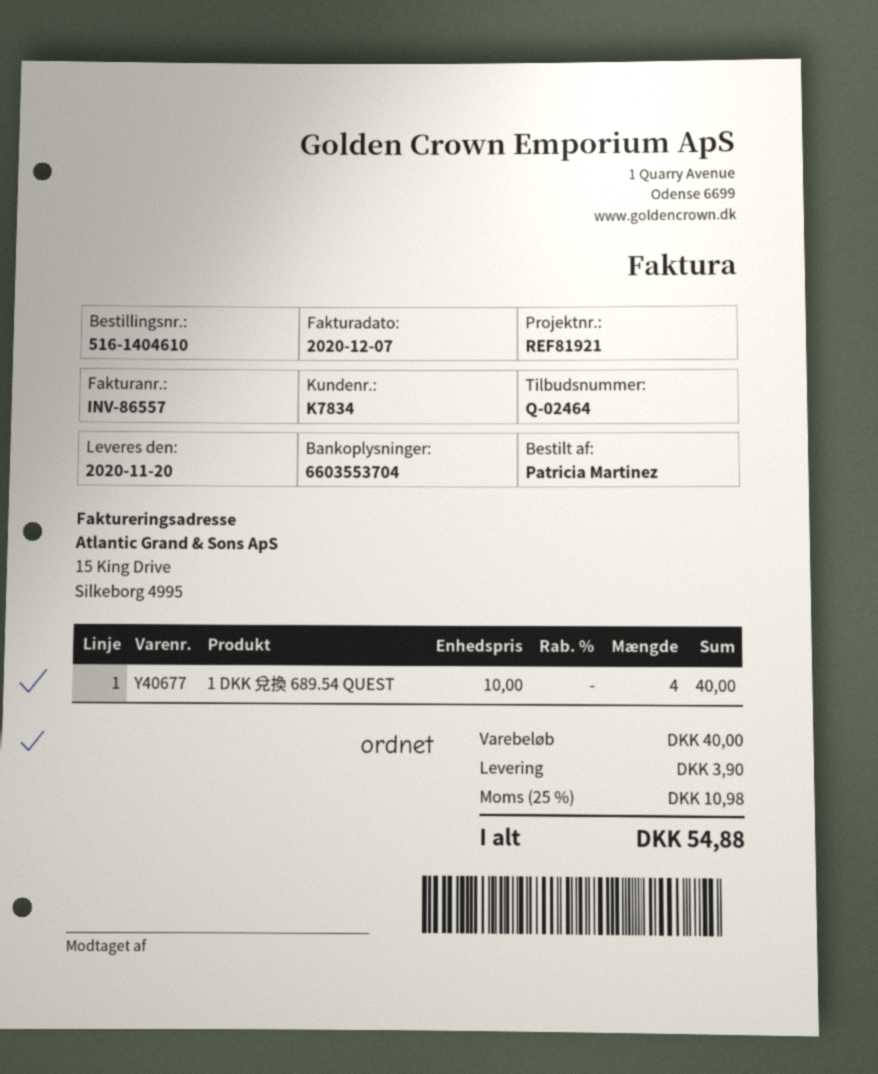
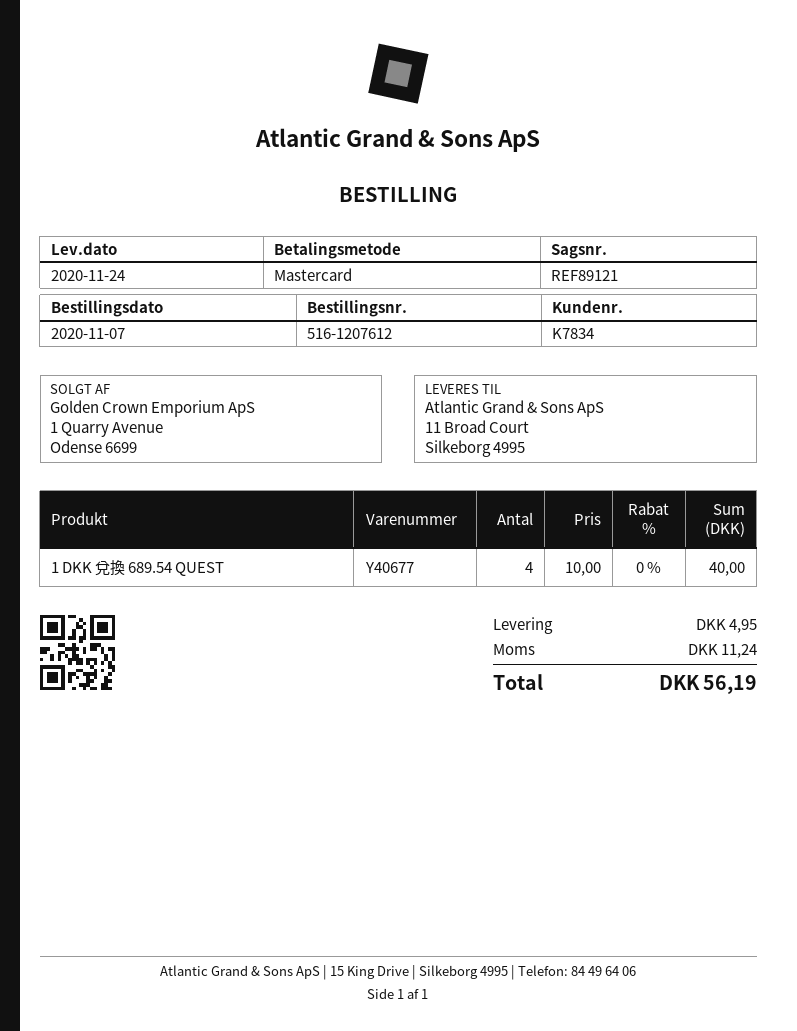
order number: 516-1404610 -> 516-1207612
delivery date: 2020-11-20 -> 2020-11-24
reference: REF81921 -> REF89121
shipping: 3.90 -> 4.95
tax: 10.98 -> 11.24
total: 54.88 -> 56.19

